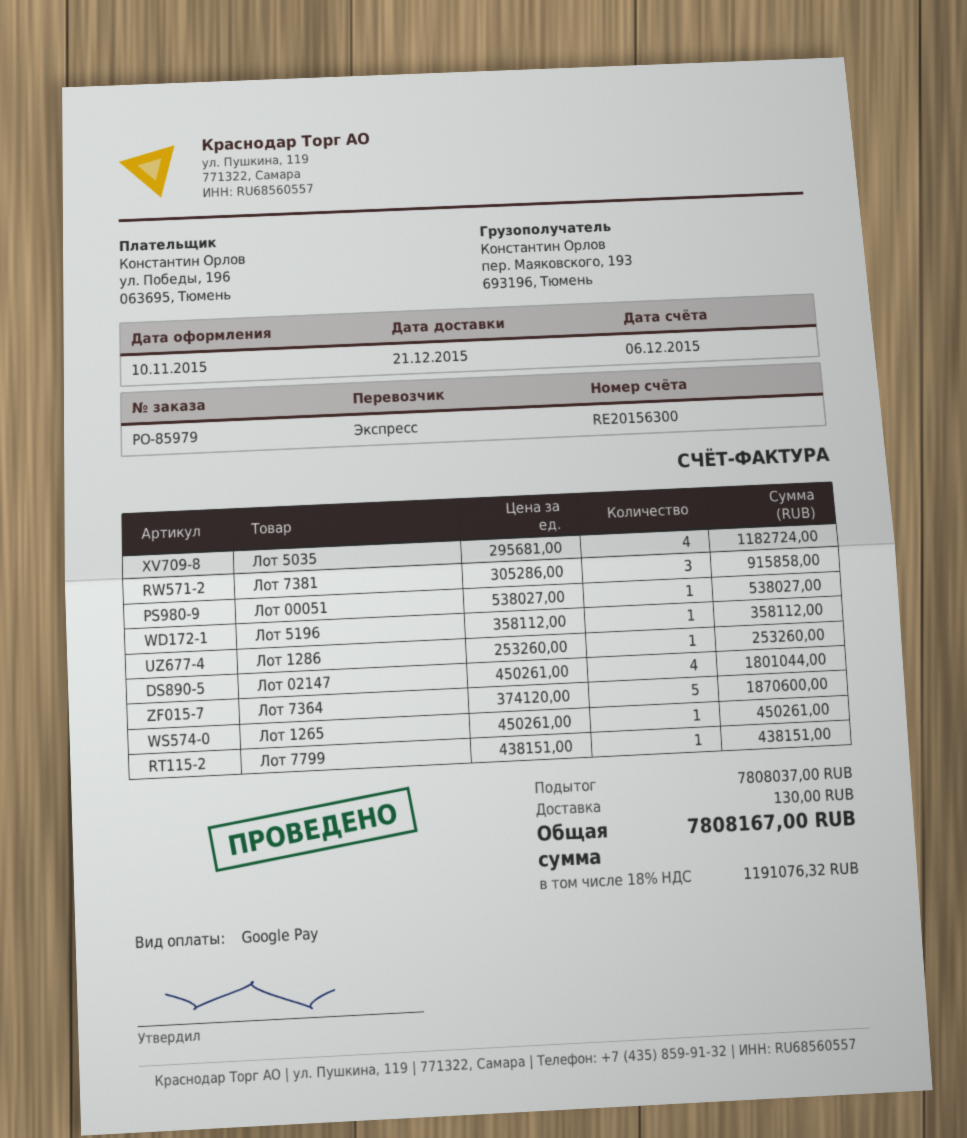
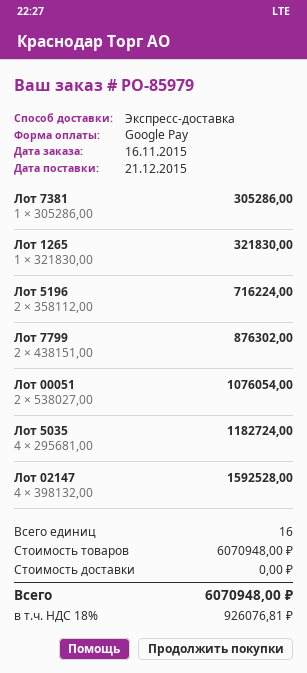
order date: 2015-11-10 -> 2015-11-16
Лот 7381: 3 x 305286.00 = 915858.00 -> 1 x 305286.00 = 305286.00
Лот 00051: 1 x 538027.00 = 538027.00 -> 2 x 538027.00 = 1076054.00
Лот 5196: 1 x 358112.00 = 358112.00 -> 2 x 358112.00 = 716224.00
Лот 1286: 1 x 253260.00 = 253260.00 -> none
Лот 02147: 4 x 450261.00 = 1801044.00 -> 4 x 398132.00 = 1592528.00
Лот 7364: 5 x 374120.00 = 1870600.00 -> none
Лот 1265: 1 x 450261.00 = 450261.00 -> 1 x 321830.00 = 321830.00
Лот 7799: 1 x 438151.00 = 438151.00 -> 2 x 438151.00 = 876302.00
subtotal: 7808037.00 -> 6070948.00
shipping: 130.00 -> 0.00
tax: 18% = 1191076.32 -> 18% = 926076.81
total: 7808167.00 -> 6070948.00

